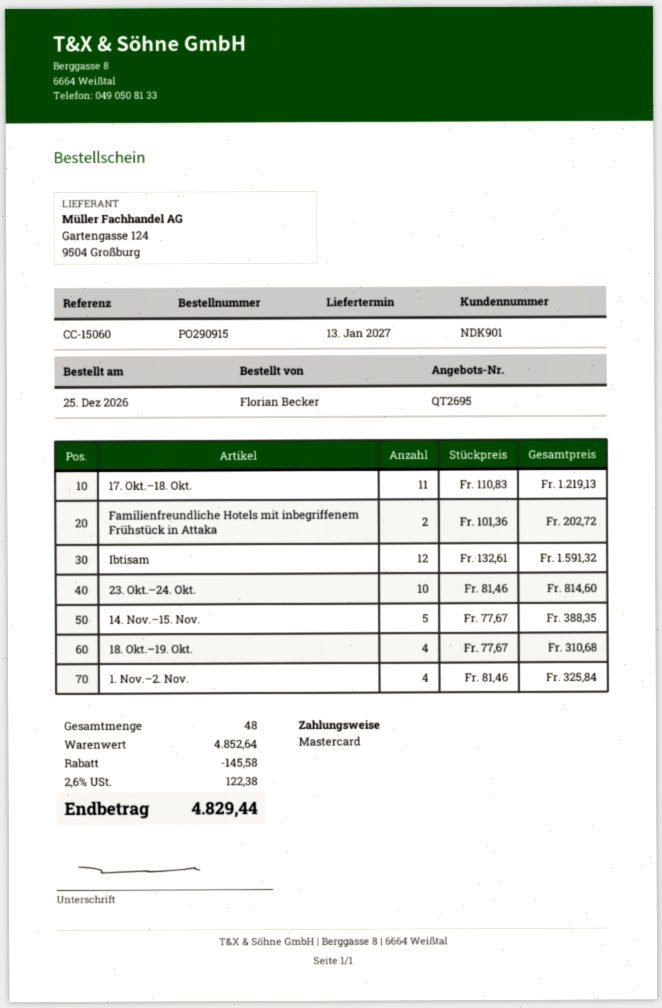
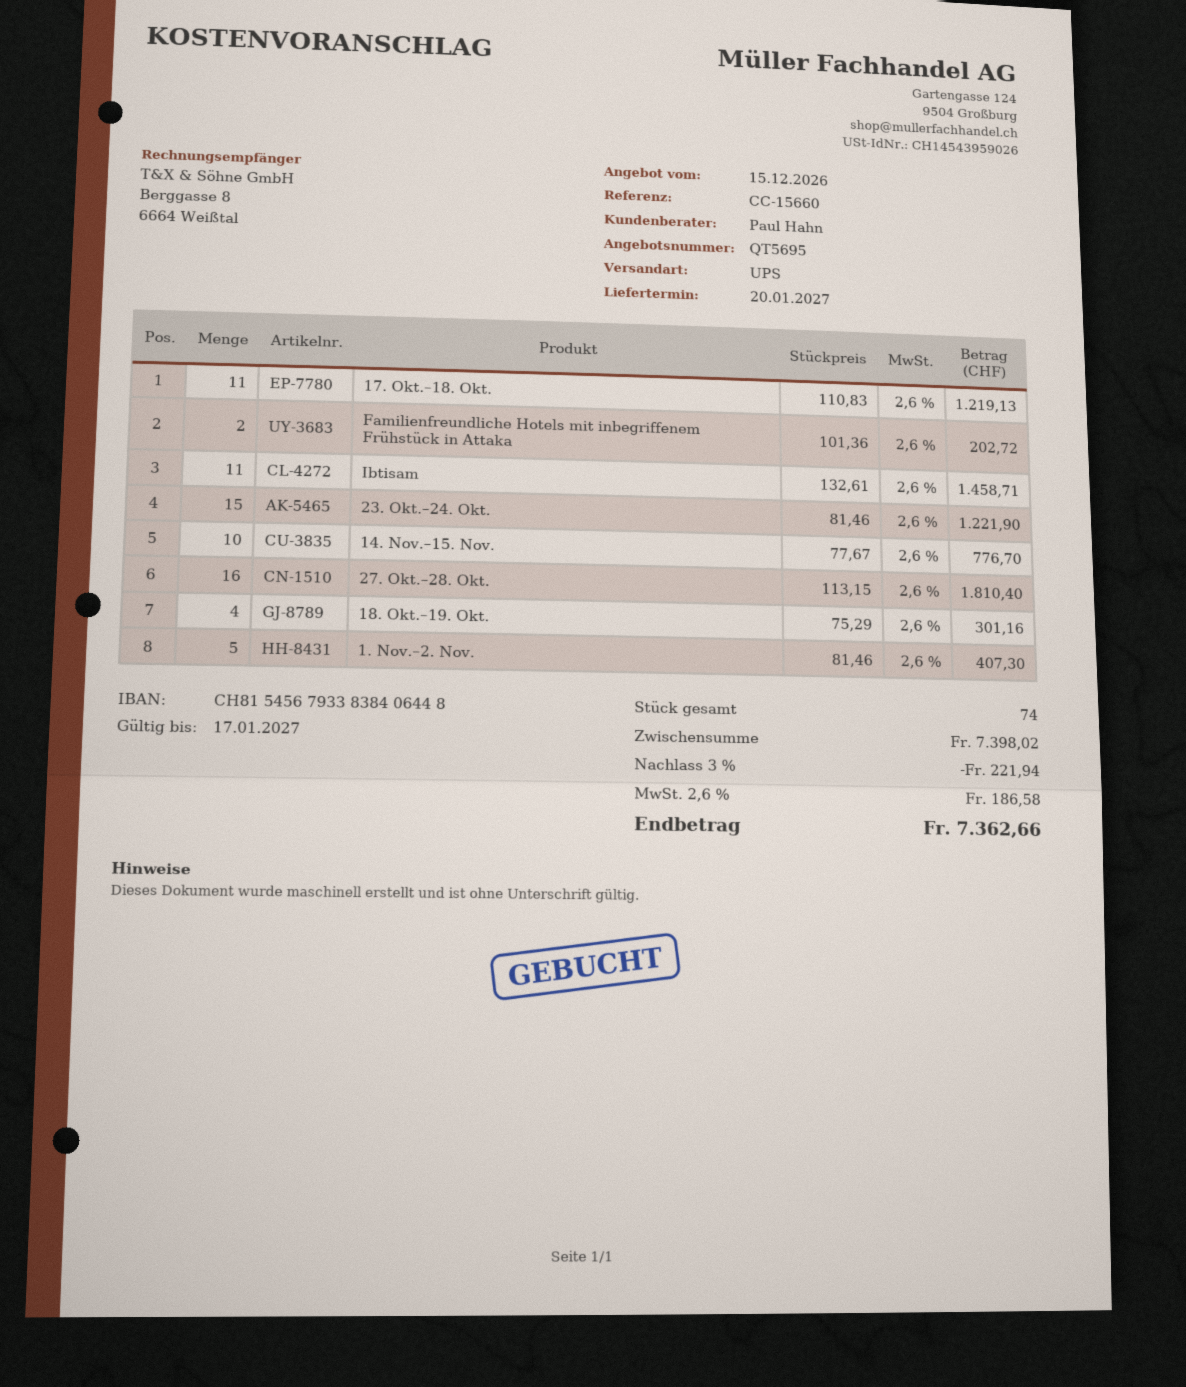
quote number: QT2695 -> QT5695
delivery date: 2027-01-13 -> 2027-01-20
reference: CC-15060 -> CC-15660
Ibtisam: 12 x 132.61 = 1591.32 -> 11 x 132.61 = 1458.71
23. Okt.–24. Okt.: 10 x 81.46 = 814.60 -> 15 x 81.46 = 1221.90
14. Nov.–15. Nov.: 5 x 77.67 = 388.35 -> 10 x 77.67 = 776.70
18. Okt.–19. Okt.: 4 x 77.67 = 310.68 -> 4 x 75.29 = 301.16
1. Nov.–2. Nov.: 4 x 81.46 = 325.84 -> 5 x 81.46 = 407.30
27. Okt.–28. Okt.: none -> 16 x 113.15 = 1810.40
total quantity: 48 -> 74
subtotal: 4852.64 -> 7398.02
discount: 145.58 -> 221.94
tax: 2.6% = 122.38 -> 2.6% = 186.58
total: 4829.44 -> 7362.66

